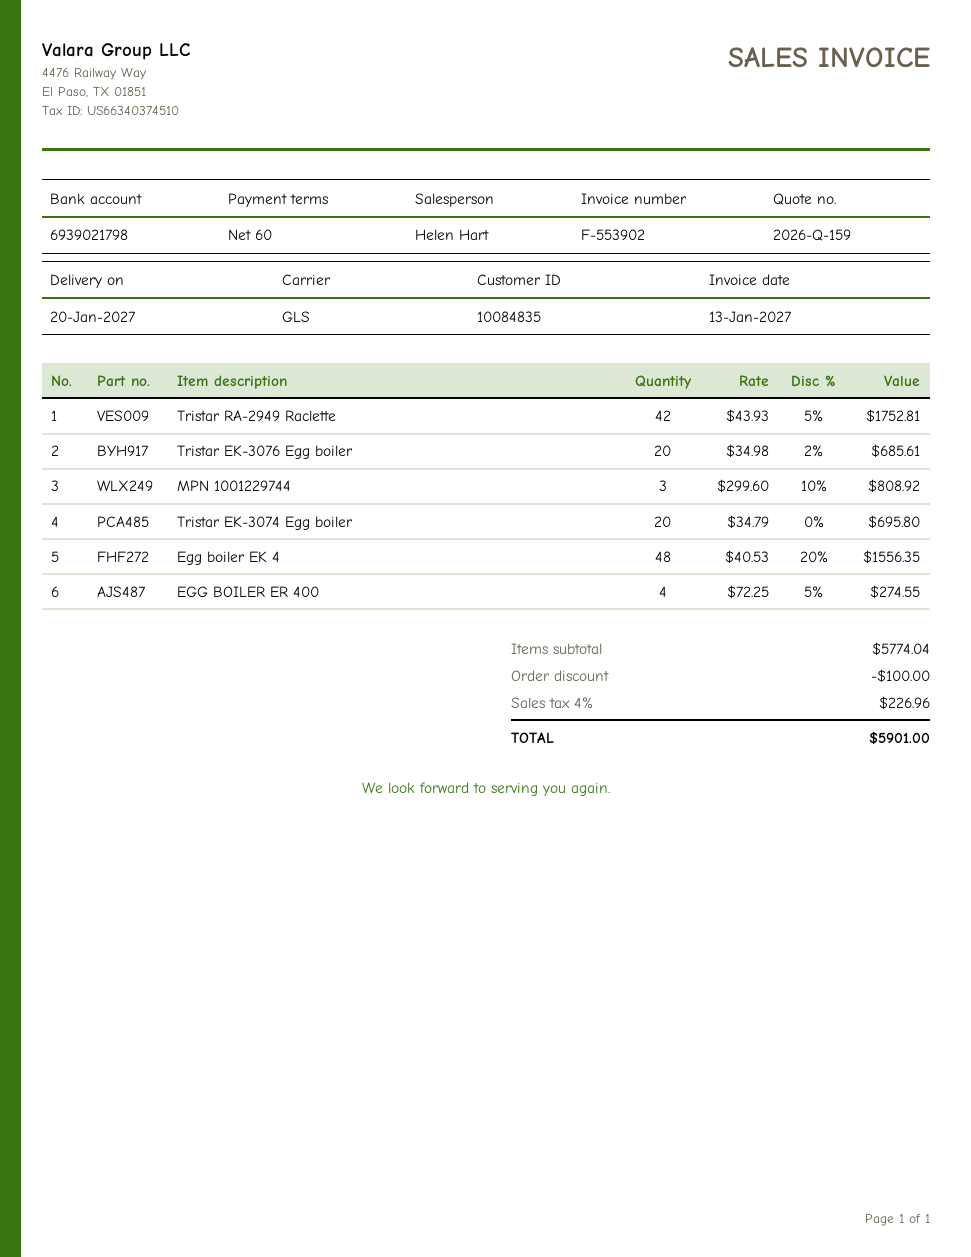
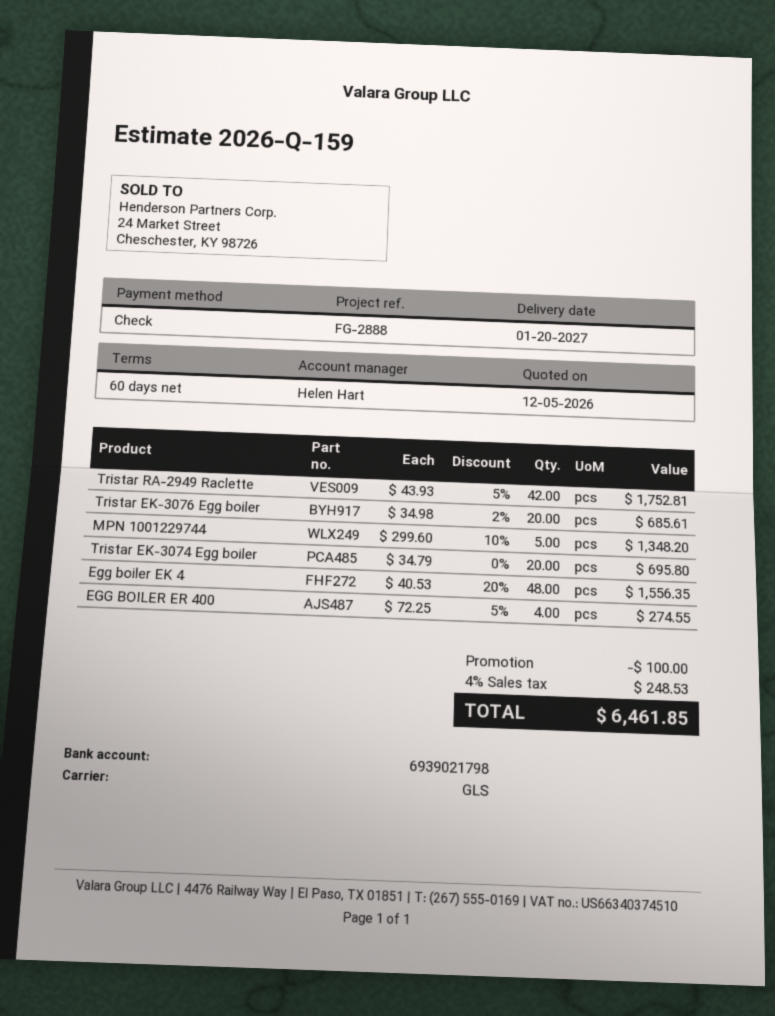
MPN 1001229744: 3 x 299.60 - 10% = 808.92 -> 5 x 299.60 - 10% = 1348.20
tax: 4% = 226.96 -> 4% = 248.53
total: 5901.00 -> 6461.85

